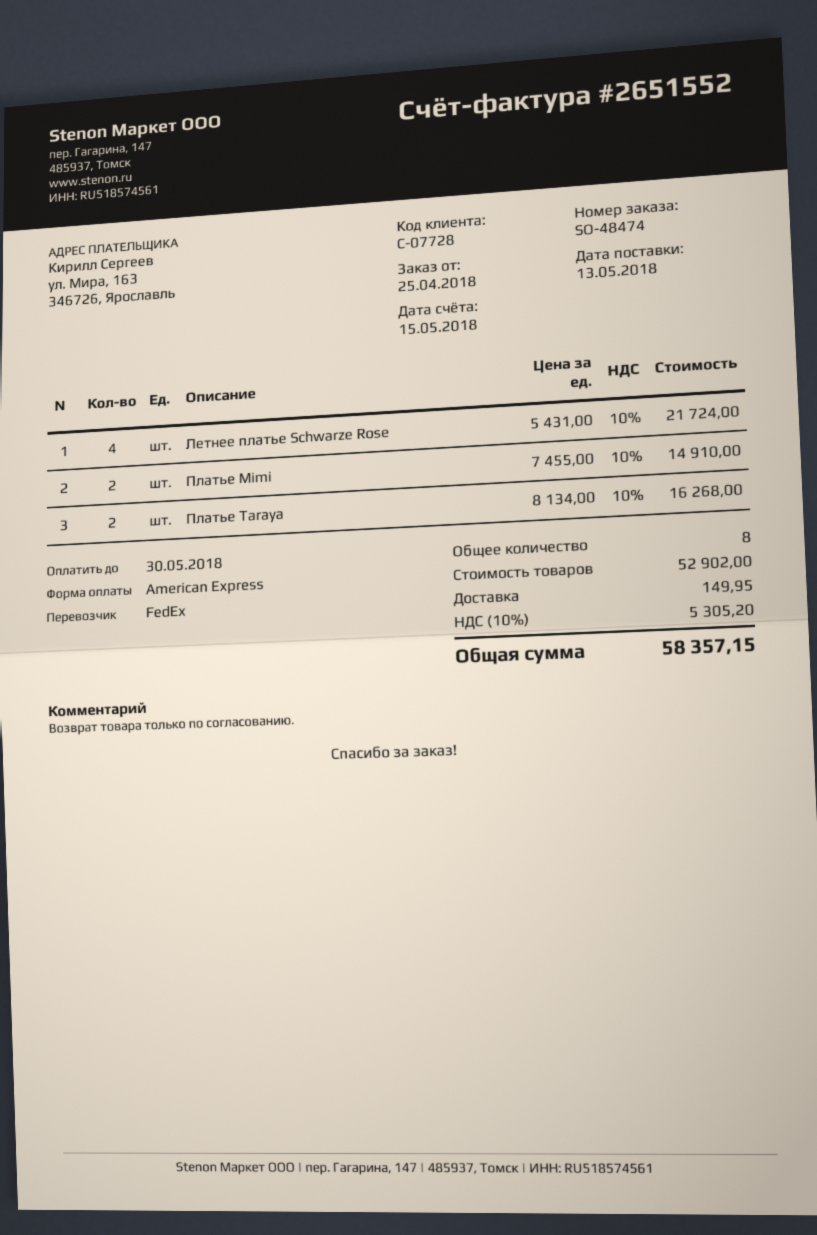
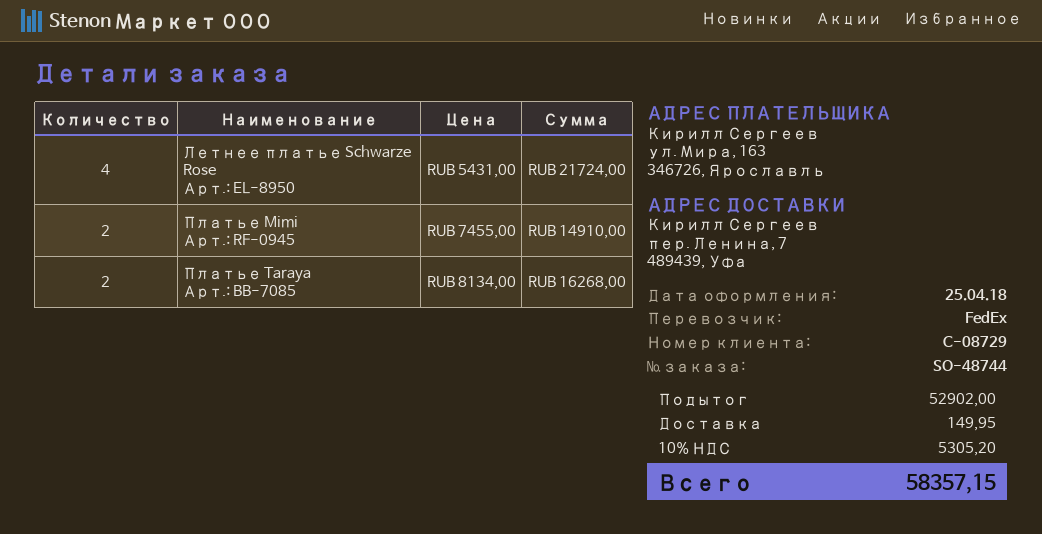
order number: SO-48474 -> SO-48744
customer number: C-07728 -> C-08729

